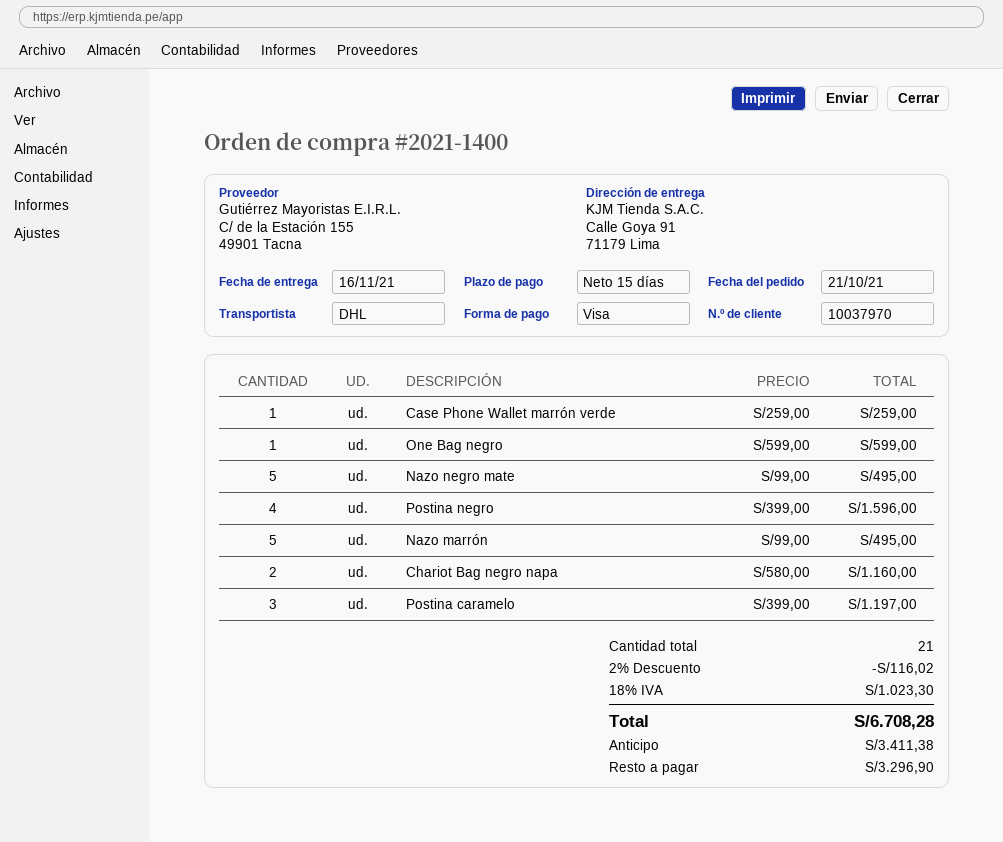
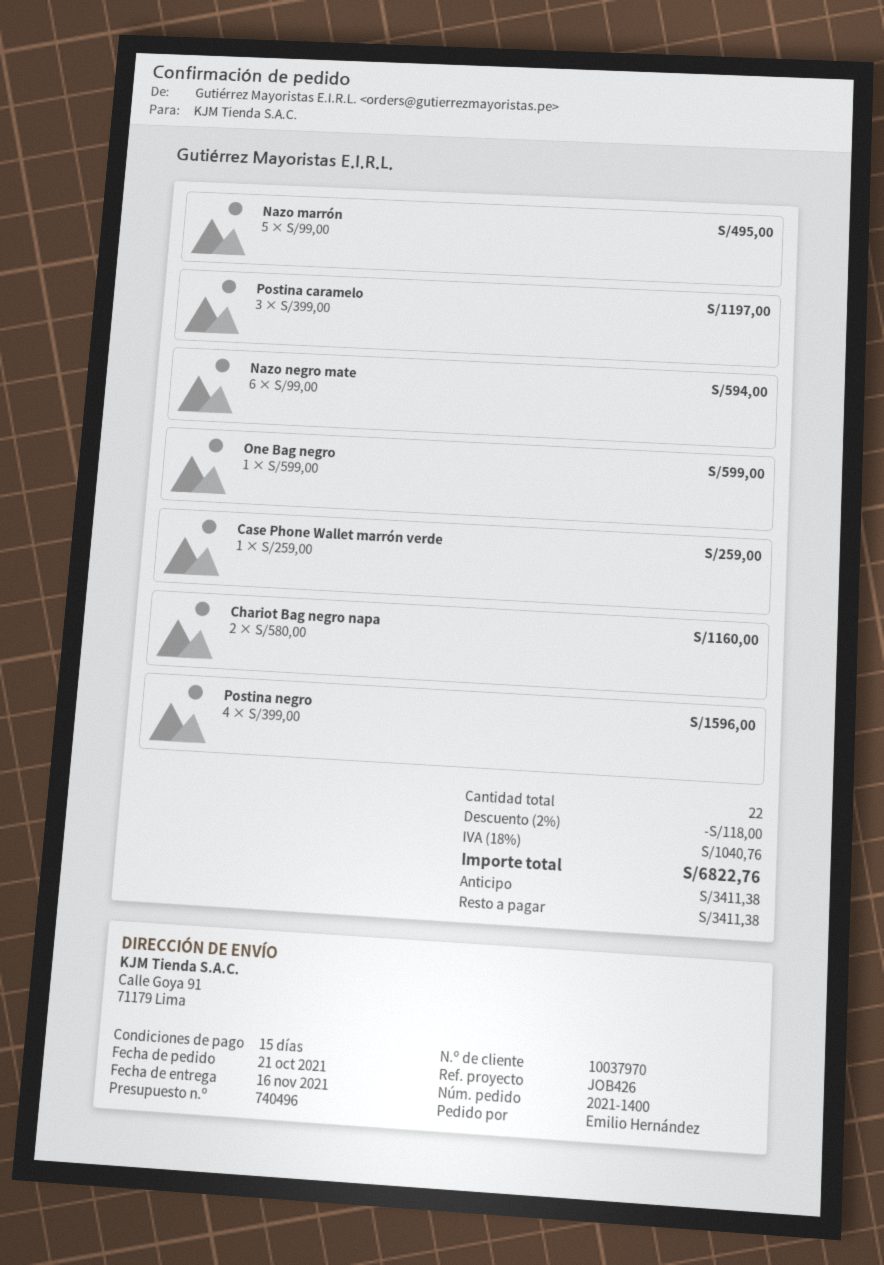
Nazo negro mate: 5 x 99.00 = 495.00 -> 6 x 99.00 = 594.00
total quantity: 21 -> 22
discount: 2% = 116.02 -> 2% = 118.00
tax: 18% = 1023.30 -> 18% = 1040.76
total: 6708.28 -> 6822.76
balance: 3296.90 -> 3411.38

